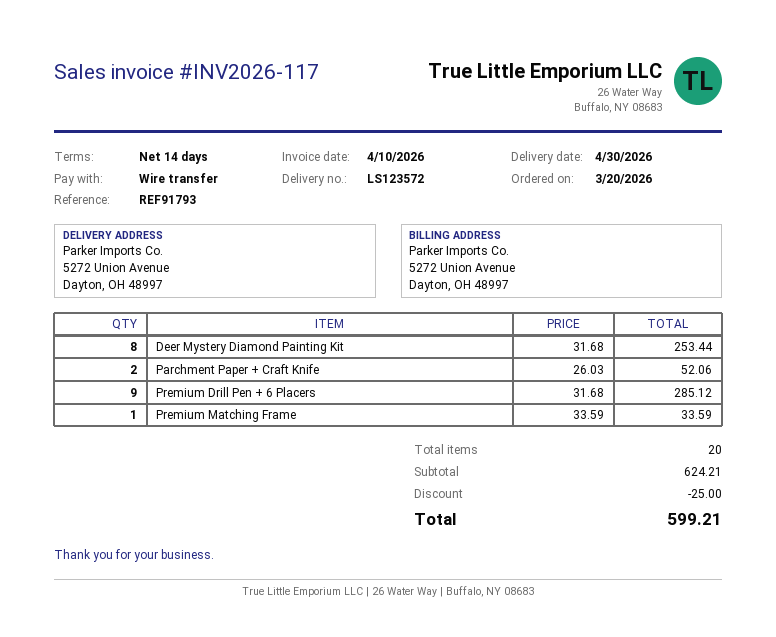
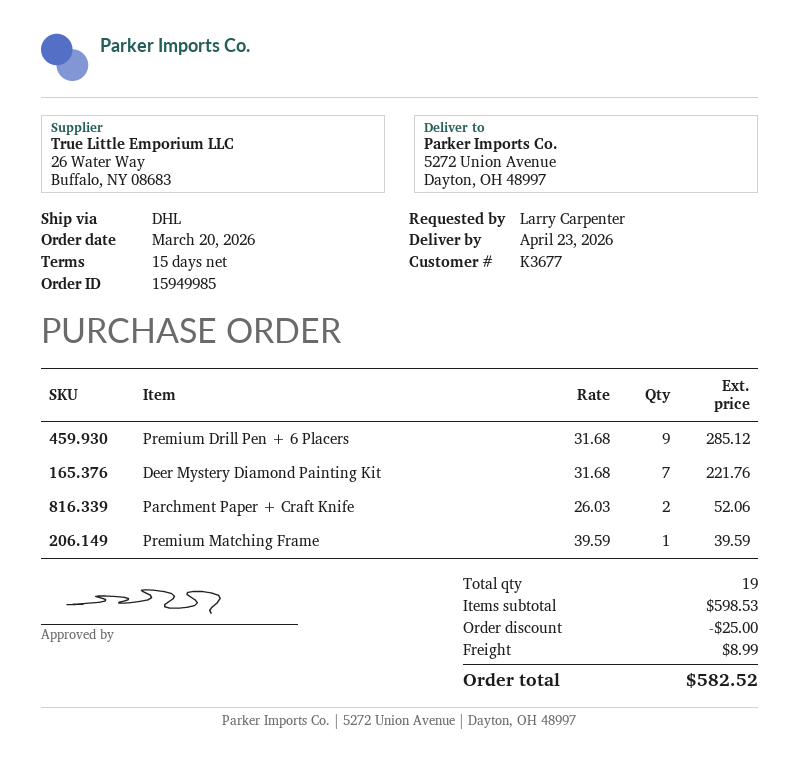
delivery date: 2026-04-30 -> 2026-04-23
payment terms: 14 days -> 15 days
Deer Mystery Diamond Painting Kit: 8 x 31.68 = 253.44 -> 7 x 31.68 = 221.76
Premium Matching Frame: 1 x 33.59 = 33.59 -> 1 x 39.59 = 39.59
total quantity: 20 -> 19
subtotal: 624.21 -> 598.53
shipping: none -> 8.99
total: 599.21 -> 582.52

